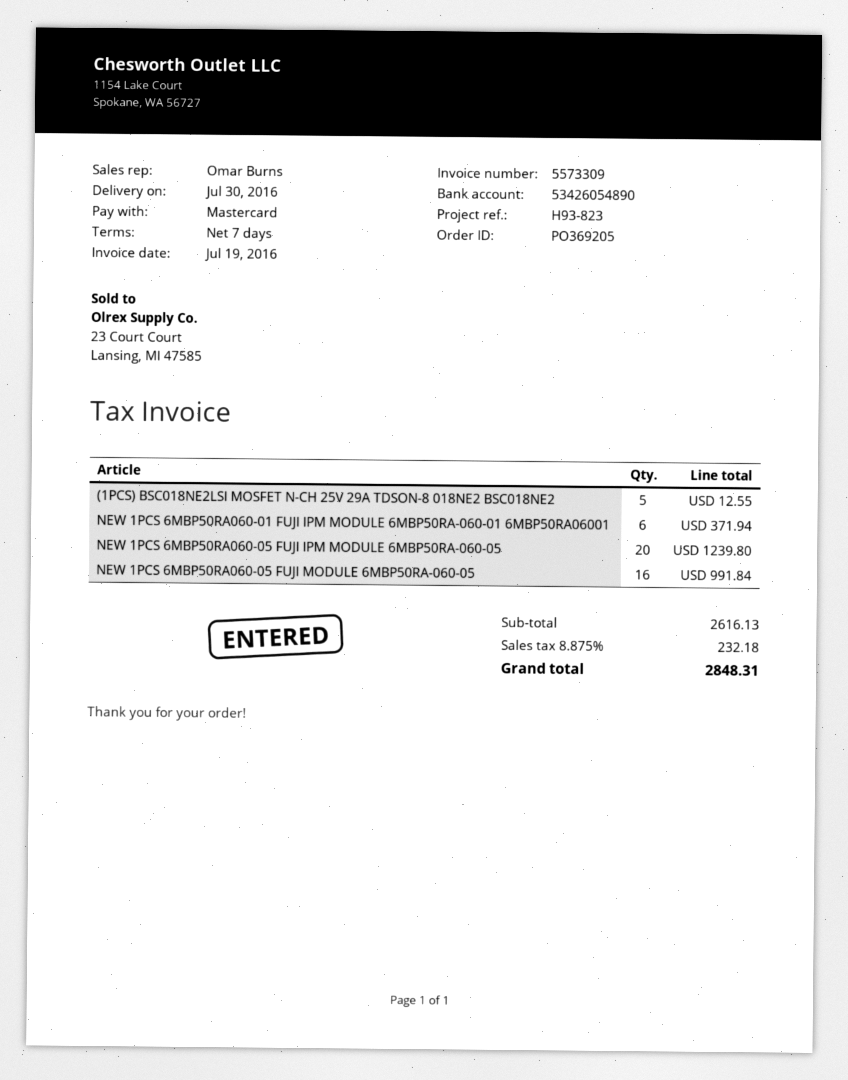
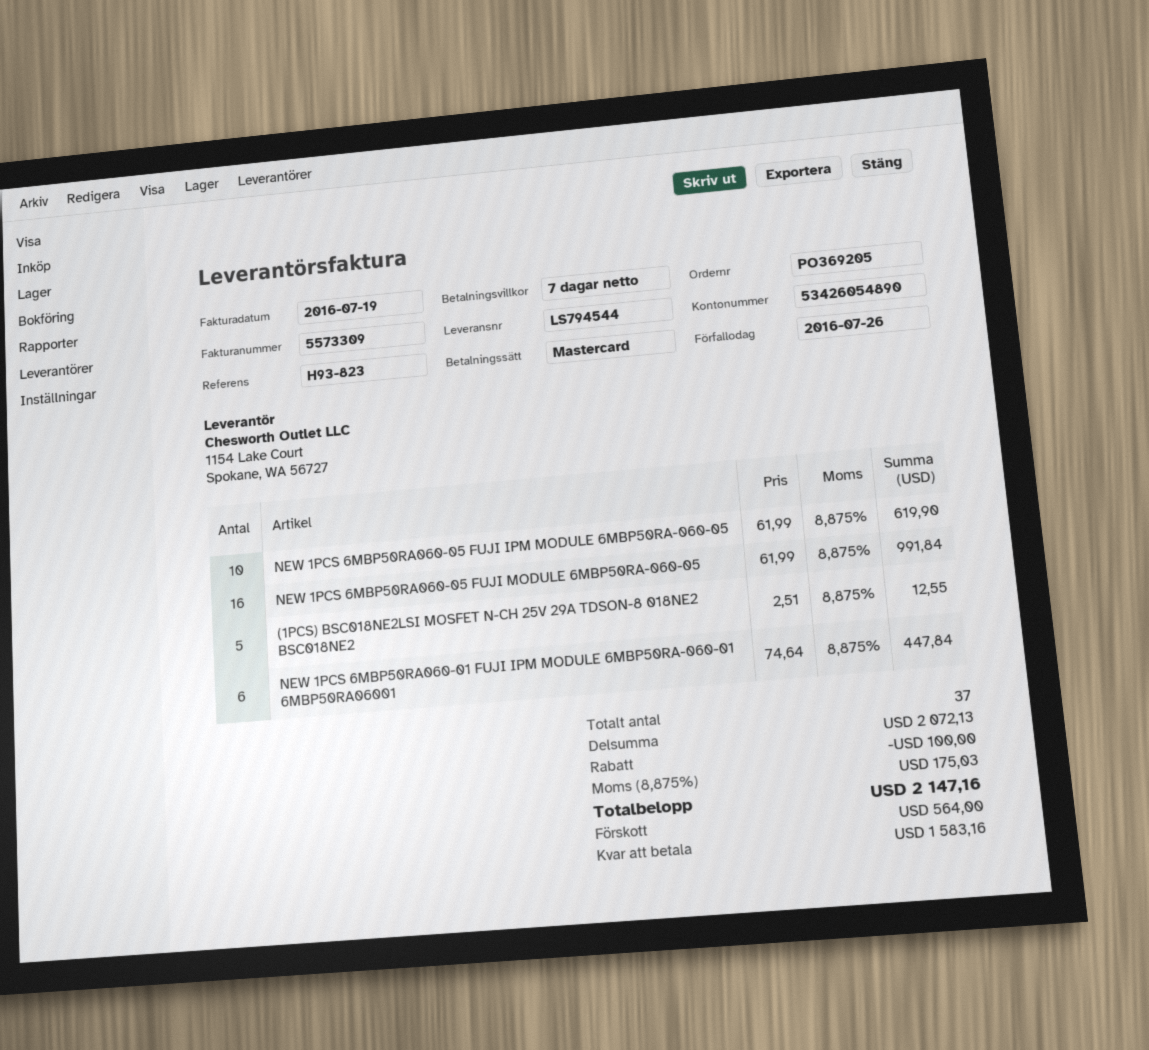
NEW 1PCS 6MBP50RA060-01 FUJI IPM MODULE 6MBP50RA-060-01 6MBP50RA06001: 6 for 371.94 -> 6 for 447.84
NEW 1PCS 6MBP50RA060-05 FUJI IPM MODULE 6MBP50RA-060-05: 20 for 1239.80 -> 10 for 619.90
subtotal: 2616.13 -> 2072.13
discount: none -> 100.00
tax: 8.875% = 232.18 -> 8.875% = 175.03
total: 2848.31 -> 2147.16

